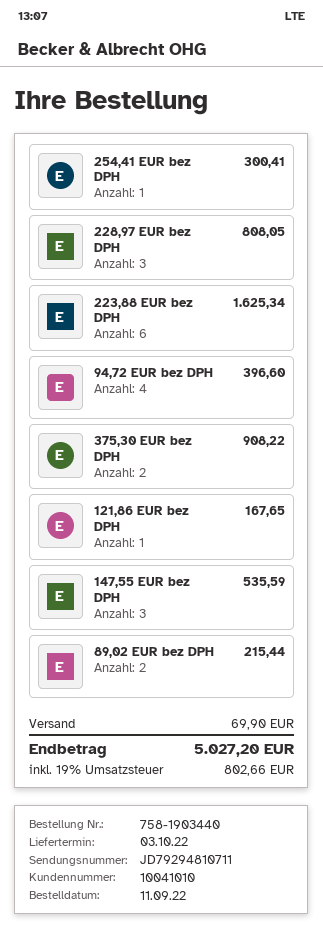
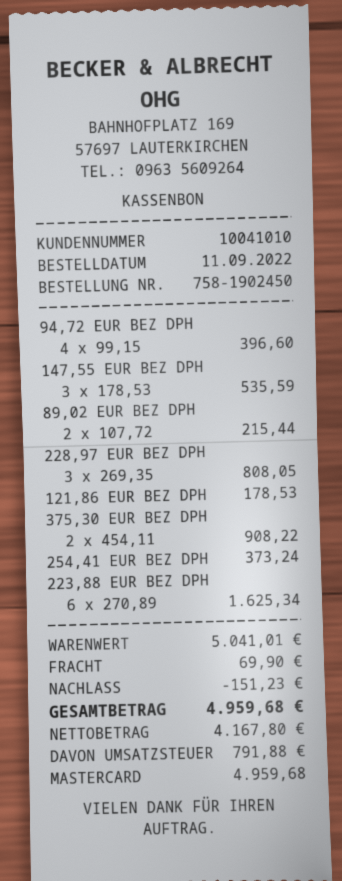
order number: 758-1903440 -> 758-1902450
254,41 EUR bez DPH: 1 for 300.41 -> 1 for 373.24
121,86 EUR bez DPH: 1 for 167.65 -> 1 for 178.53
discount: none -> 151.23
tax: 802.66 -> 791.88
total: 5027.20 -> 4959.68

